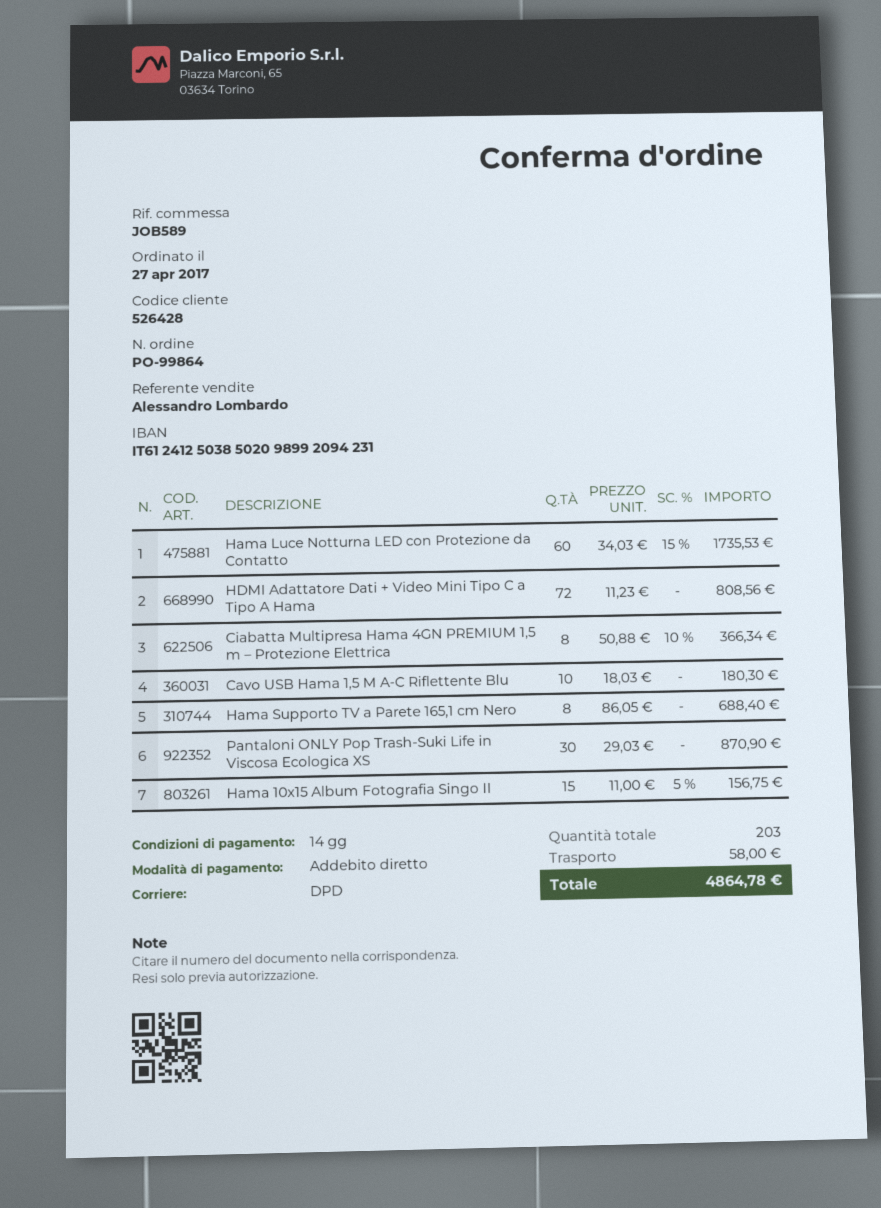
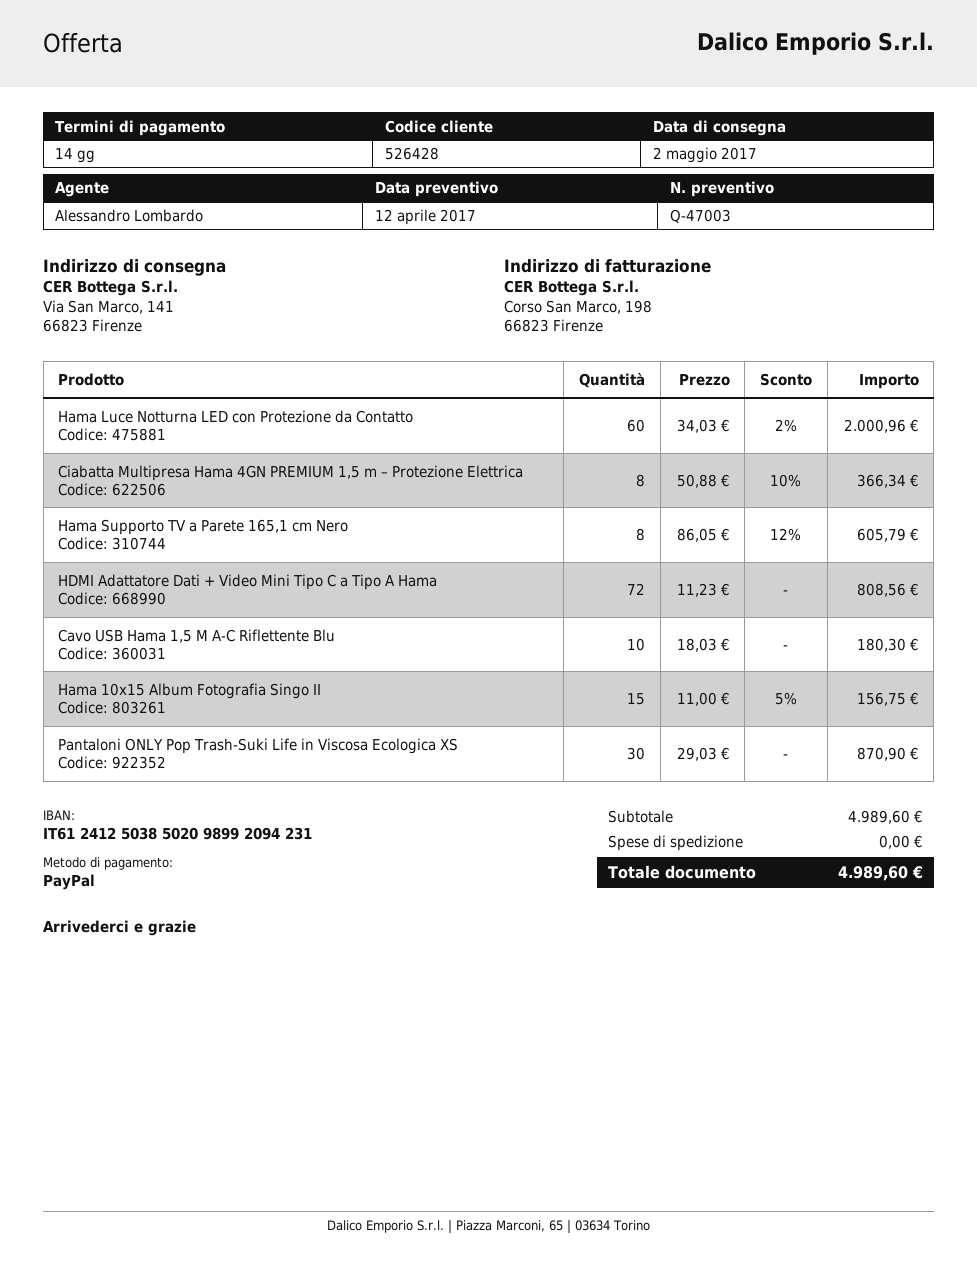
payment method: direct debit -> PayPal
Hama Luce Notturna LED con Protezione da Contatto: 60 x 34.03 - 15% = 1735.53 -> 60 x 34.03 - 2% = 2000.96
Hama Supporto TV a Parete 165,1 cm Nero: 8 x 86.05 = 688.40 -> 8 x 86.05 - 12% = 605.79
shipping: 58.00 -> 0.00
total: 4864.78 -> 4989.60

